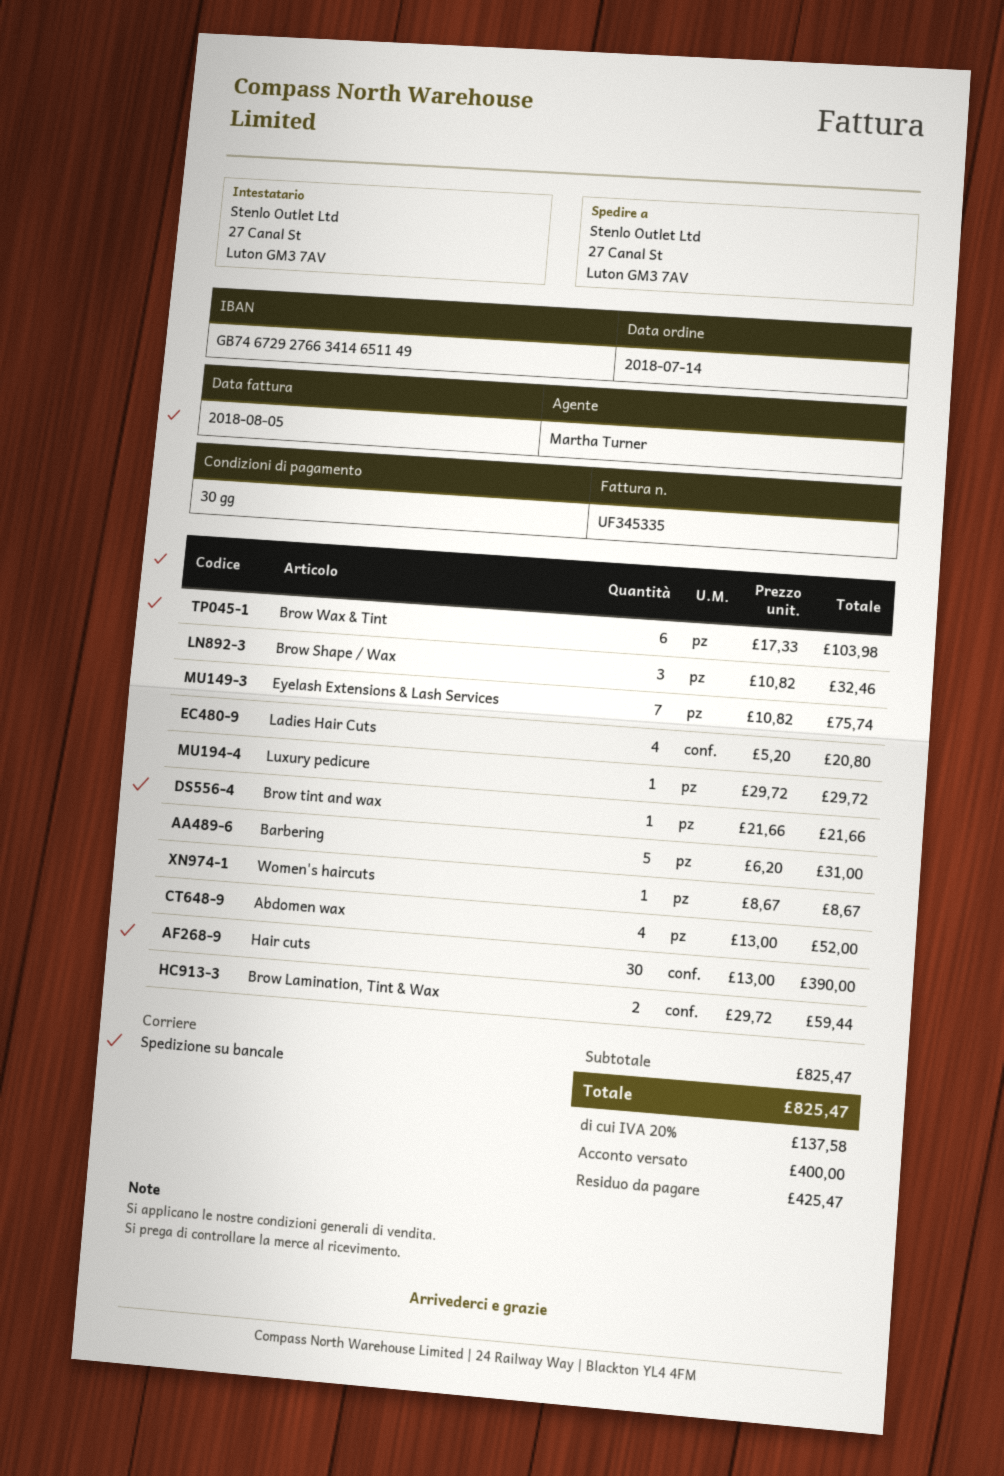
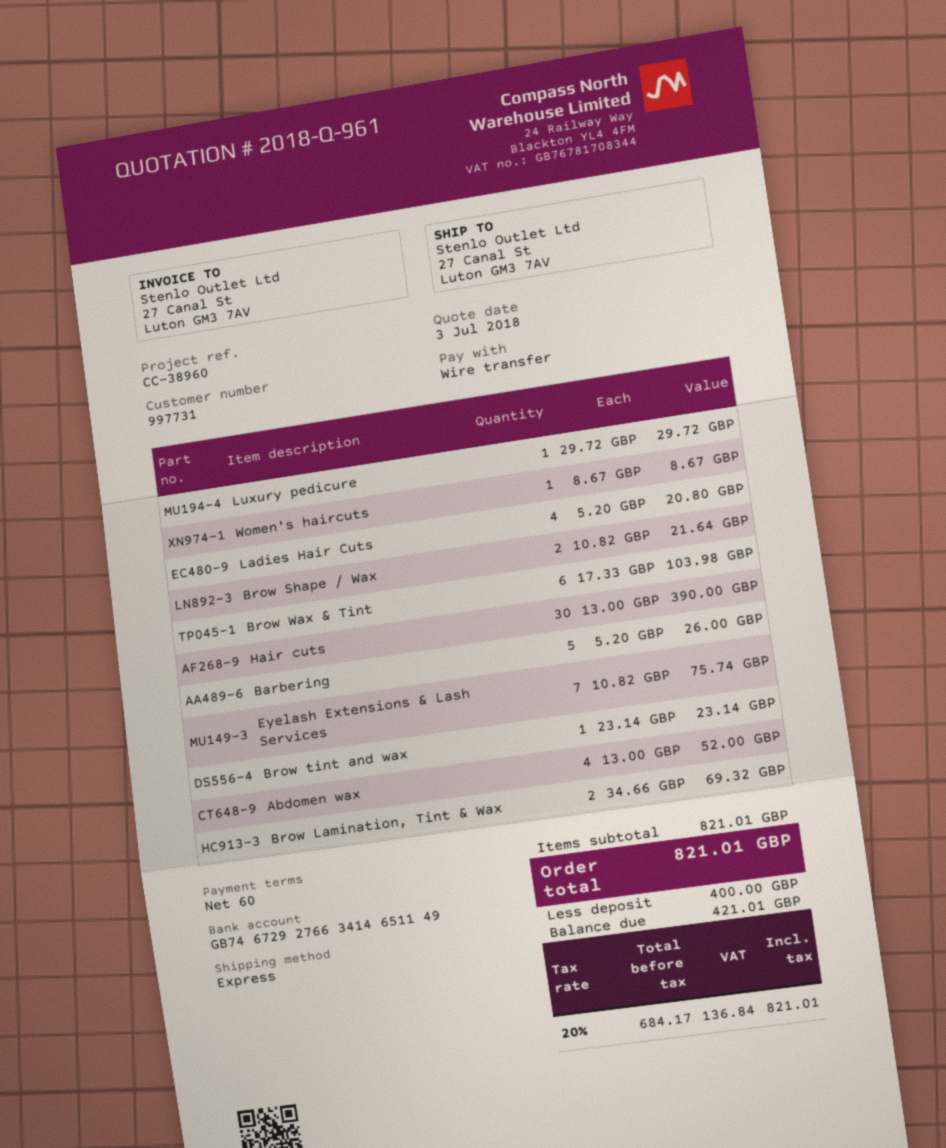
payment terms: 30 days -> 60 days
shipping method: pallet freight -> express
Brow Shape / Wax: 3 x 10.82 = 32.46 -> 2 x 10.82 = 21.64
Brow tint and wax: 1 x 21.66 = 21.66 -> 1 x 23.14 = 23.14
Barbering: 5 x 6.20 = 31.00 -> 5 x 5.20 = 26.00
Brow Lamination, Tint & Wax: 2 x 29.72 = 59.44 -> 2 x 34.66 = 69.32
subtotal: 825.47 -> 821.01
tax: 20% = 137.58 -> 20% = 136.84
total: 825.47 -> 821.01
balance: 425.47 -> 421.01

